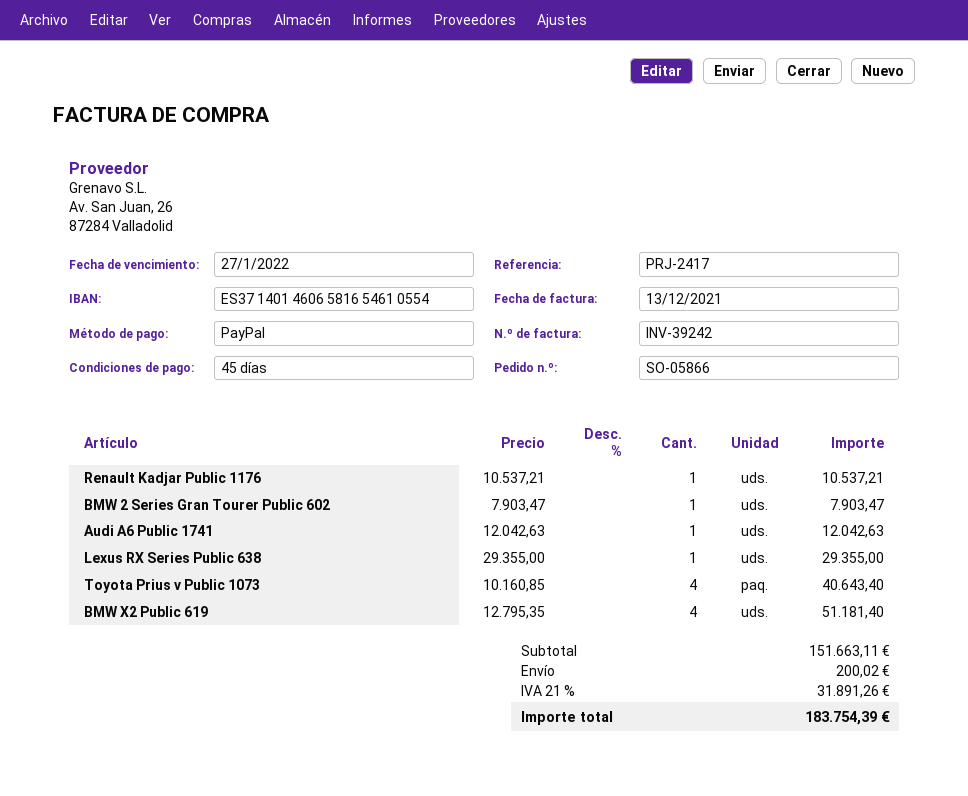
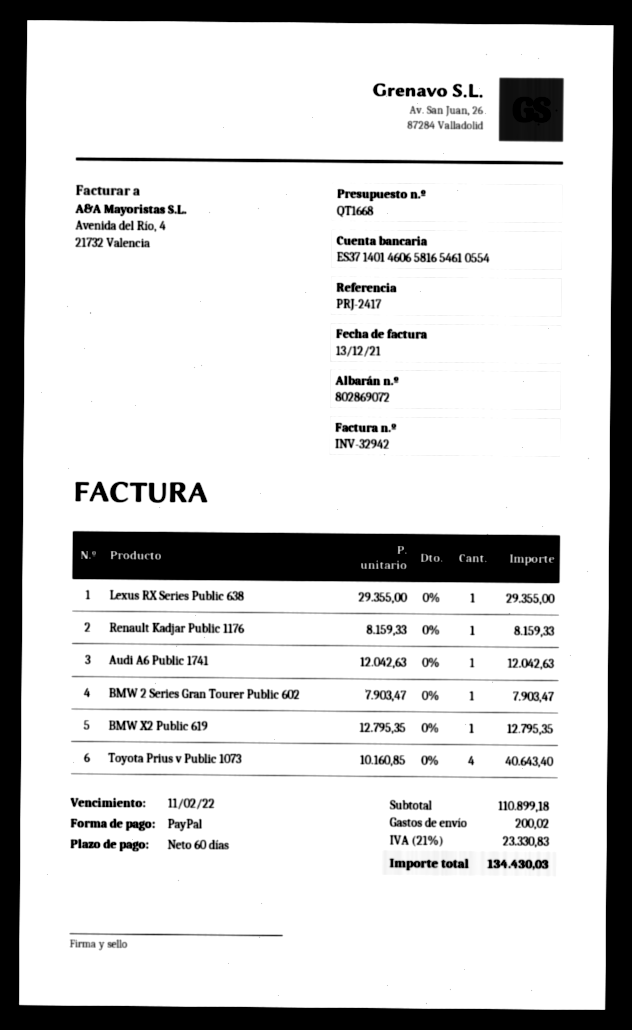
invoice number: INV-39242 -> INV-32942
payment terms: 45 days -> 60 days
due date: 2022-01-27 -> 2022-02-11
Renault Kadjar Public 1176: 1 x 10537.21 = 10537.21 -> 1 x 8159.33 = 8159.33
BMW X2 Public 619: 4 x 12795.35 = 51181.40 -> 1 x 12795.35 = 12795.35
subtotal: 151663.11 -> 110899.18
tax: 21% = 31891.26 -> 21% = 23330.83
total: 183754.39 -> 134430.03

